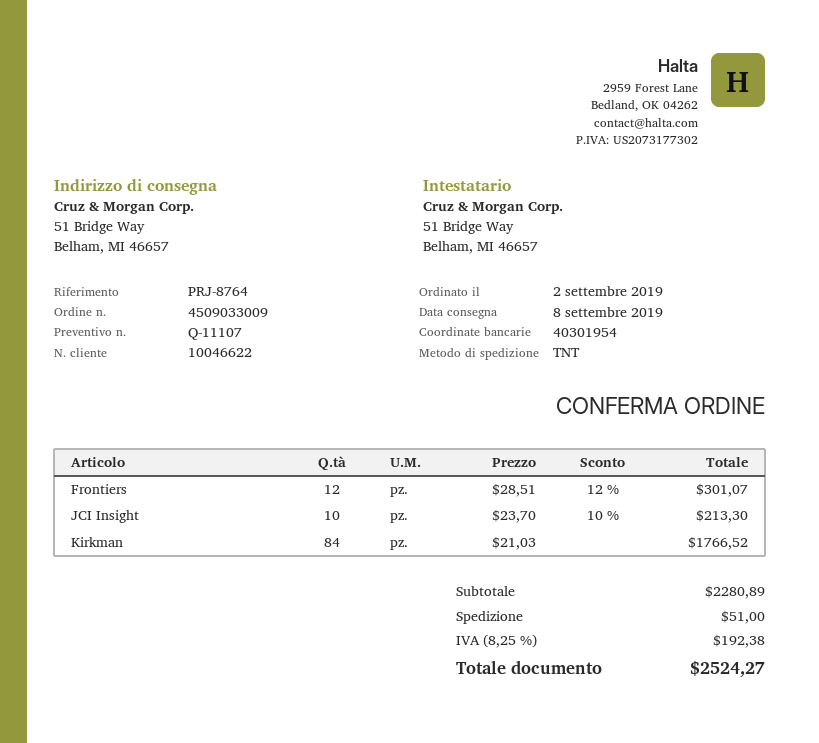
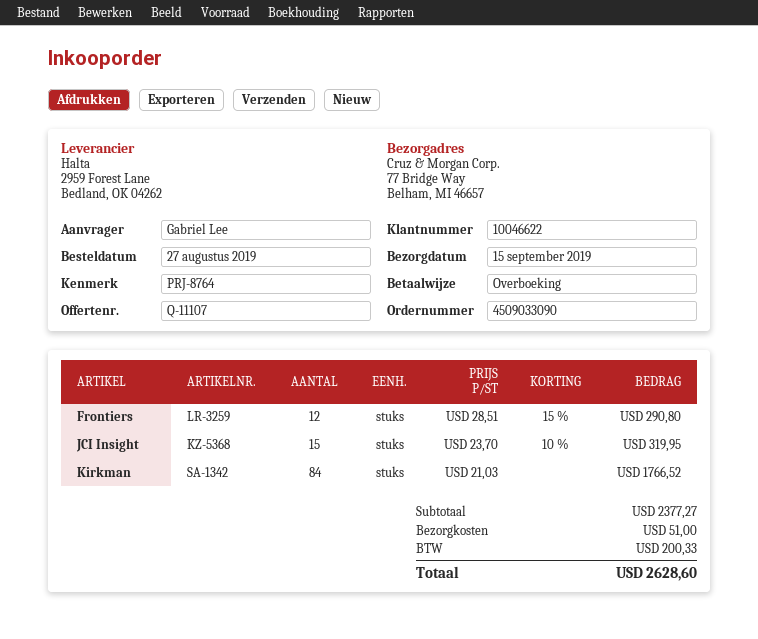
order number: 4509033009 -> 4509033090
order date: 2019-09-02 -> 2019-08-27
delivery date: 2019-09-08 -> 2019-09-15
ship to: 51 Bridge Way, Belham, MI 46657 -> 77 Bridge Way, Belham, MI 46657
Frontiers: 12 x 28.51 - 12% = 301.07 -> 12 x 28.51 - 15% = 290.80
JCI Insight: 10 x 23.70 - 10% = 213.30 -> 15 x 23.70 - 10% = 319.95
subtotal: 2280.89 -> 2377.27
tax: 192.38 -> 200.33
total: 2524.27 -> 2628.60

